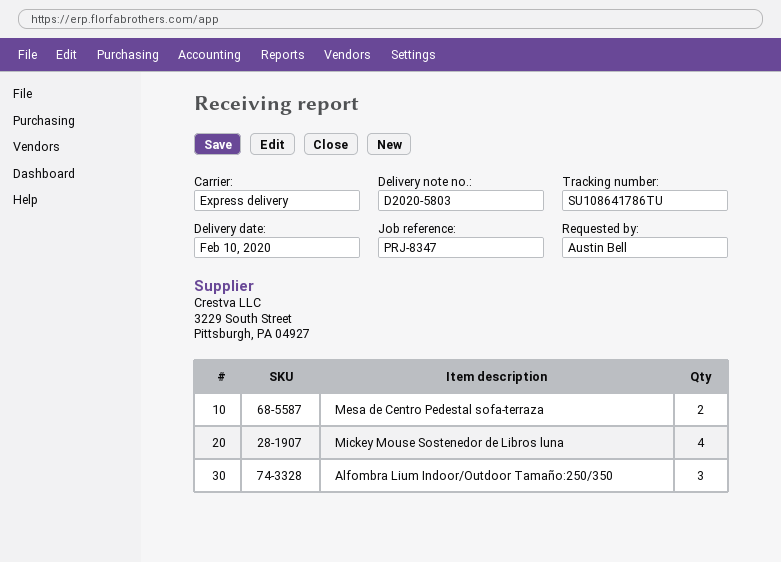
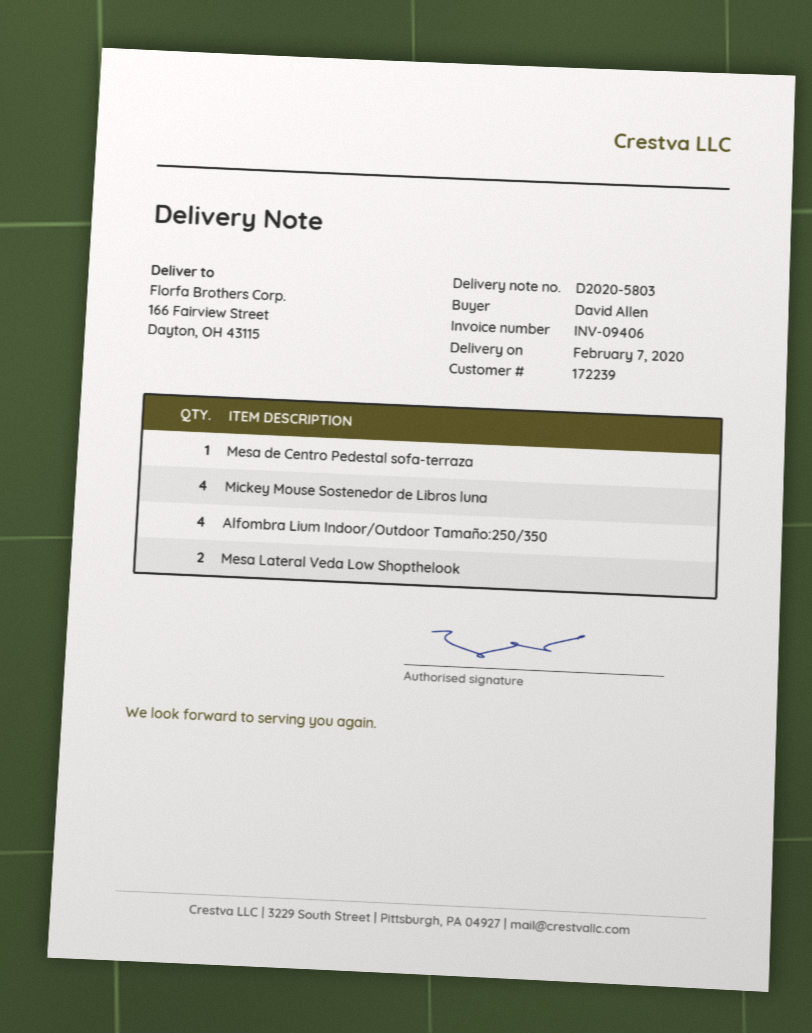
delivery date: 2020-02-10 -> 2020-02-07
ordered by: Austin Bell -> David Allen
Mesa de Centro Pedestal sofa-terraza: 2 -> 1
Alfombra Lium Indoor/Outdoor Tamaño:250/350: 3 -> 4
Mesa Lateral Veda Low Shopthelook: none -> 2

